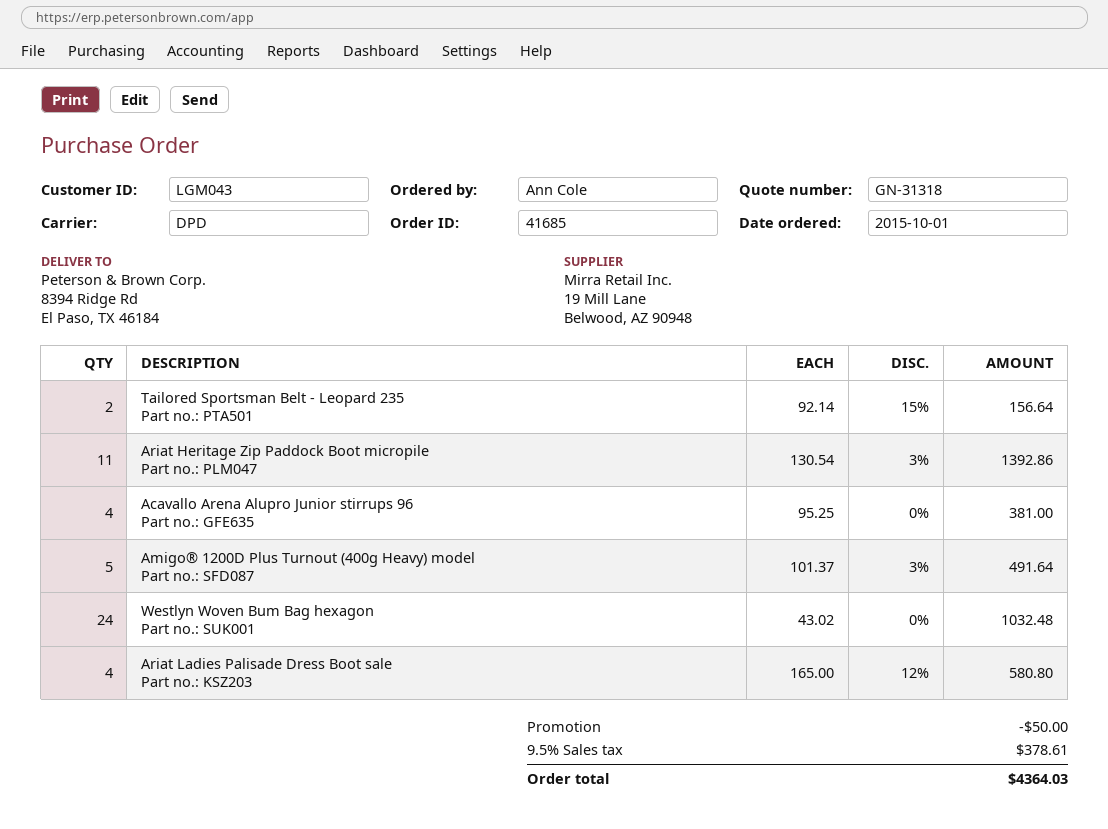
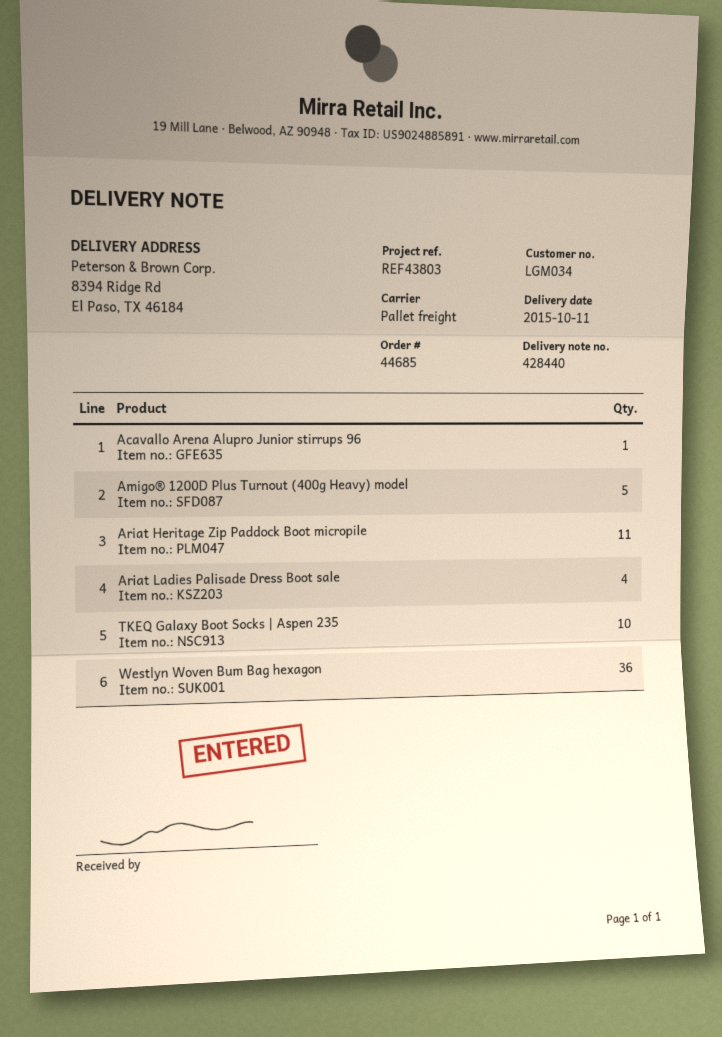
order number: 41685 -> 44685
customer number: LGM043 -> LGM034
shipping method: DPD -> pallet freight
Tailored Sportsman Belt - Leopard 235: 2 -> none
Acavallo Arena Alupro Junior stirrups 96: 4 -> 1
Westlyn Woven Bum Bag hexagon: 24 -> 36
TKEQ Galaxy Boot Socks | Aspen 235: none -> 10

